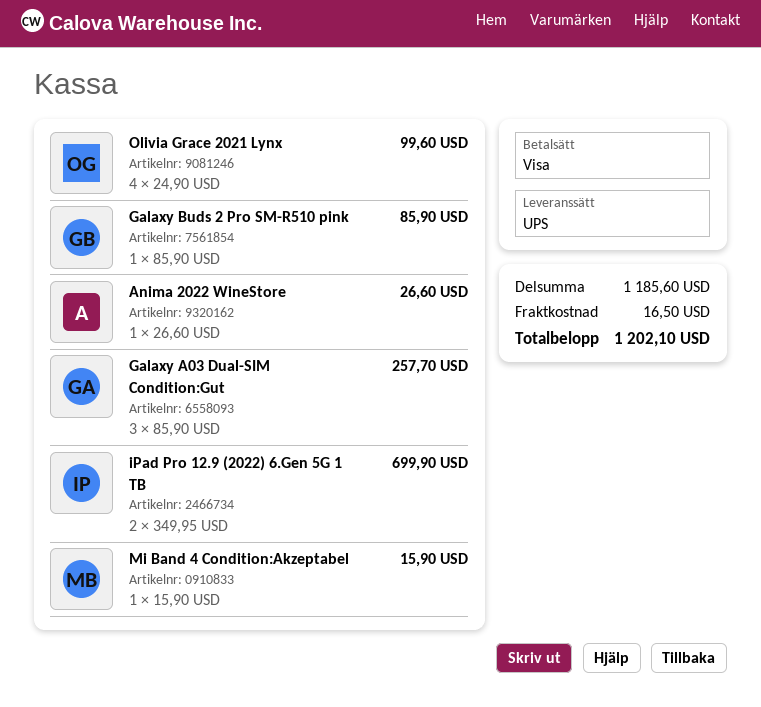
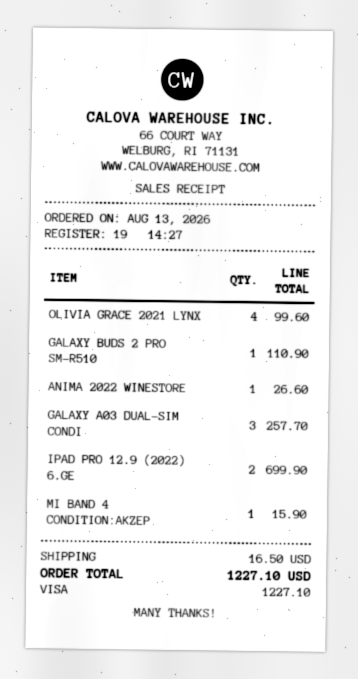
Galaxy Buds 2 Pro SM-R510 pink: 1 for 85.90 -> 1 for 110.90
total: 1202.10 -> 1227.10

